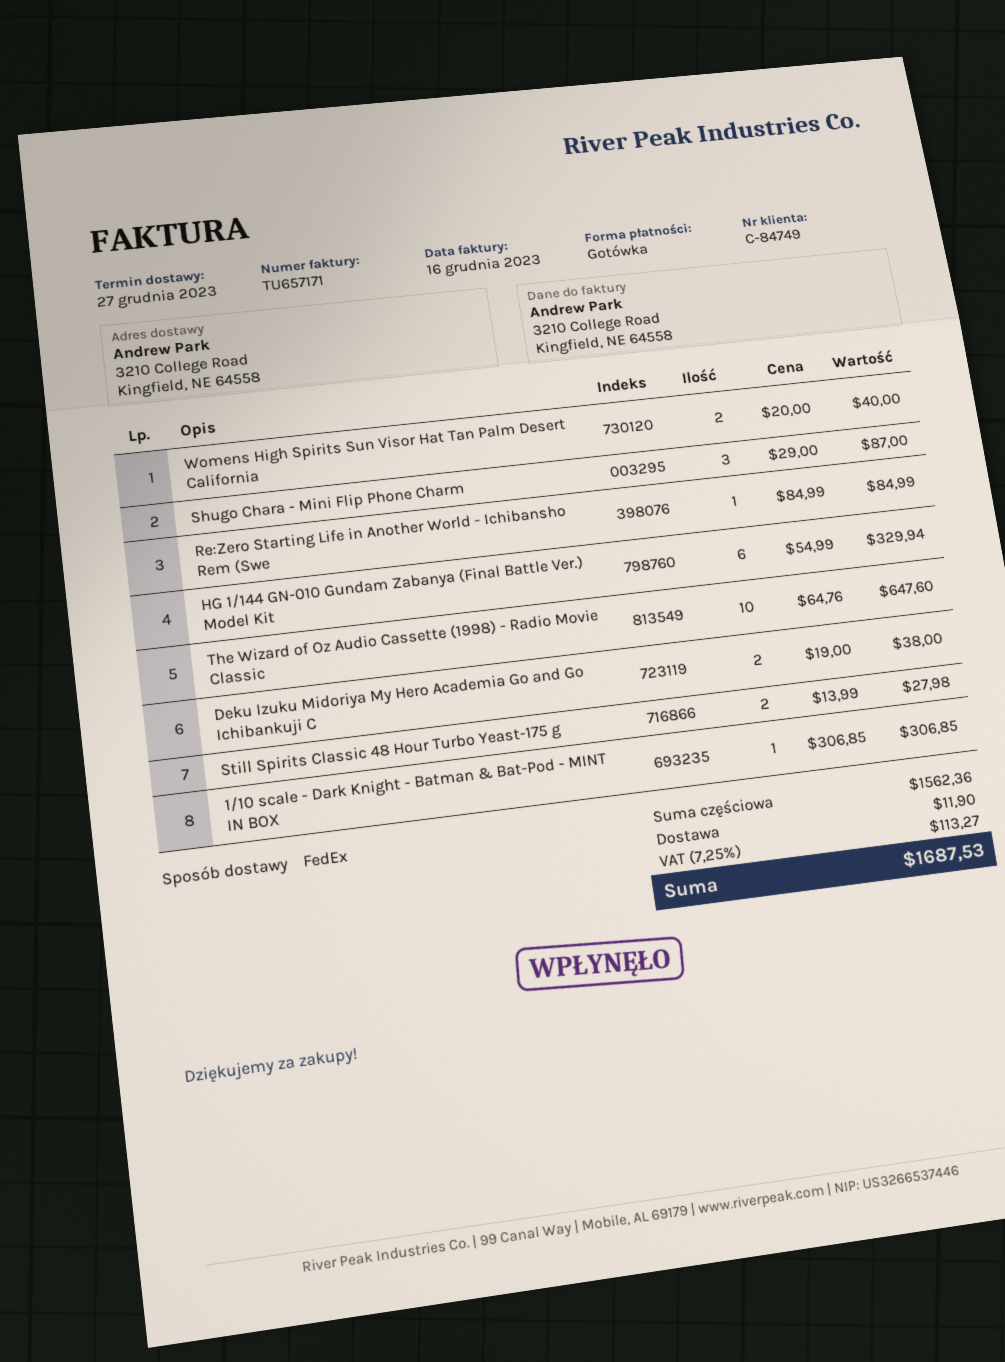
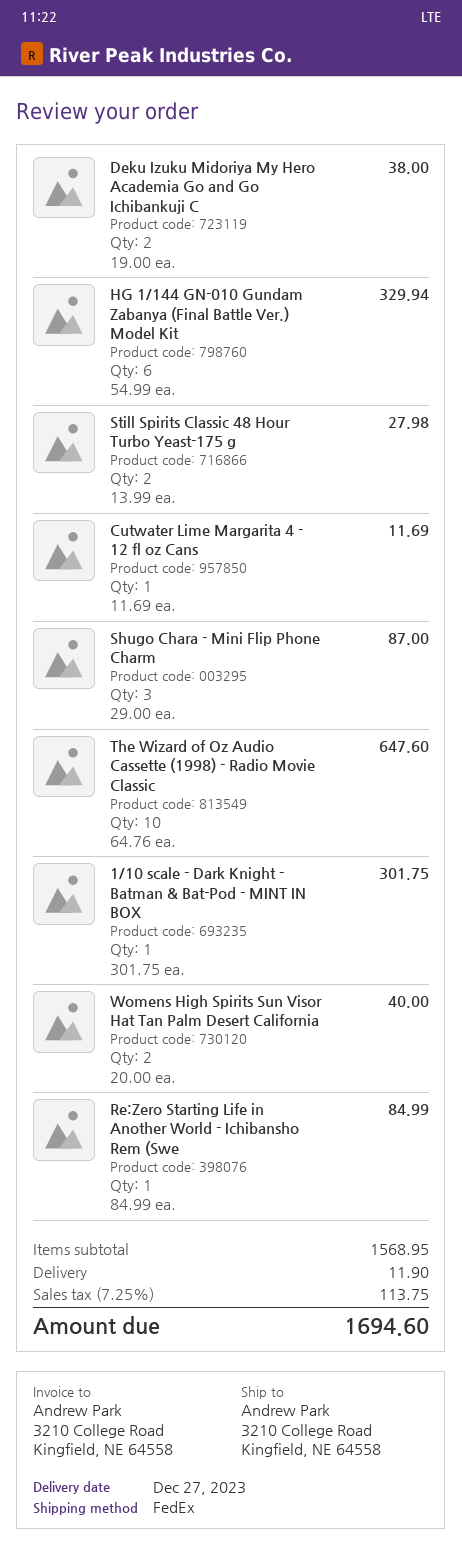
1/10 scale - Dark Knight - Batman & Bat-Pod - MINT IN BOX: 1 x 306.85 = 306.85 -> 1 x 301.75 = 301.75
Cutwater Lime Margarita 4 - 12 fl oz Cans: none -> 1 x 11.69 = 11.69
subtotal: 1562.36 -> 1568.95
tax: 7.25% = 113.27 -> 7.25% = 113.75
total: 1687.53 -> 1694.60

